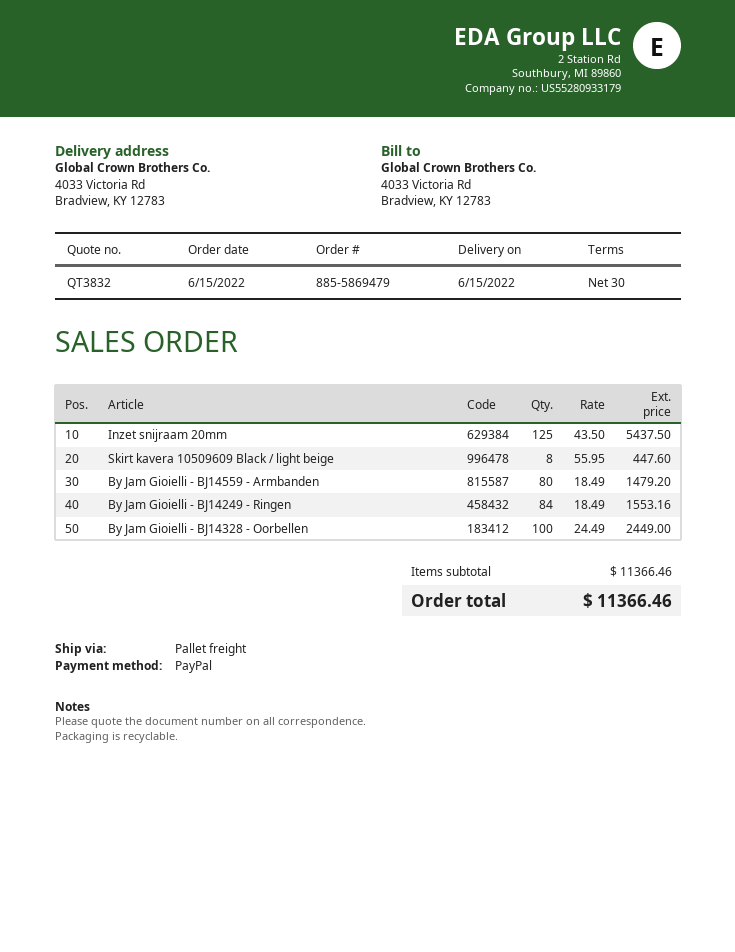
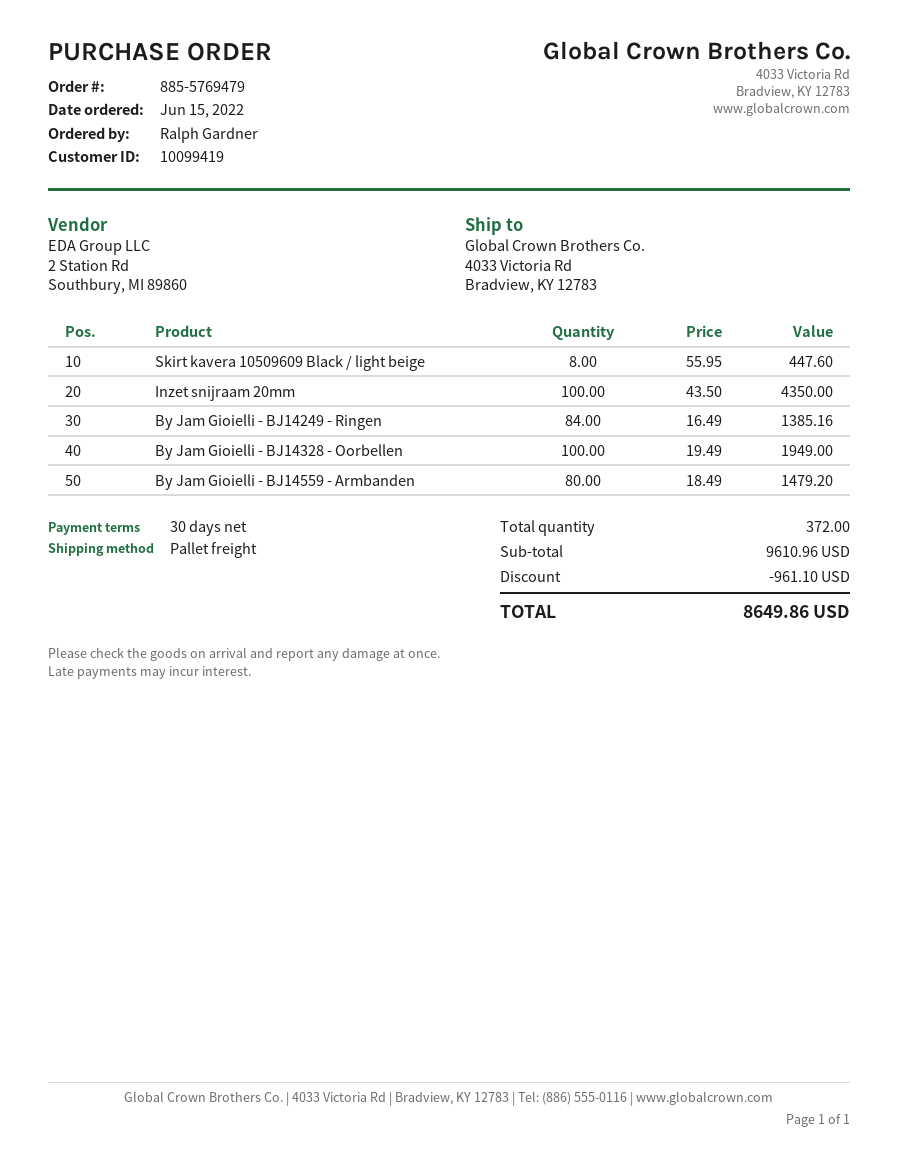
order number: 885-5869479 -> 885-5769479
Inzet snijraam 20mm: 125 x 43.50 = 5437.50 -> 100 x 43.50 = 4350.00
By Jam Gioielli - BJ14249 - Ringen: 84 x 18.49 = 1553.16 -> 84 x 16.49 = 1385.16
By Jam Gioielli - BJ14328 - Oorbellen: 100 x 24.49 = 2449.00 -> 100 x 19.49 = 1949.00
subtotal: 11366.46 -> 9610.96
discount: none -> 961.10
total: 11366.46 -> 8649.86

